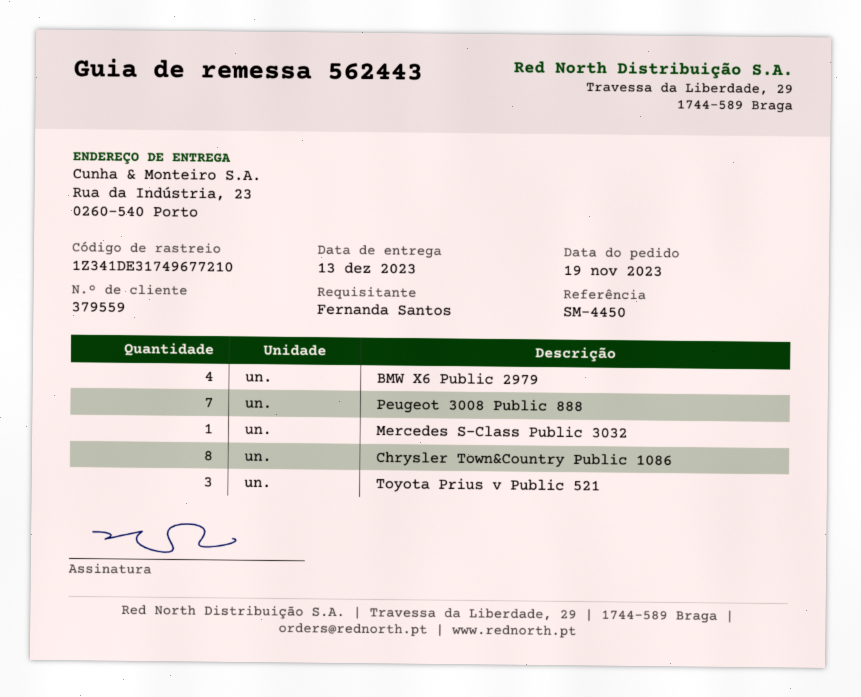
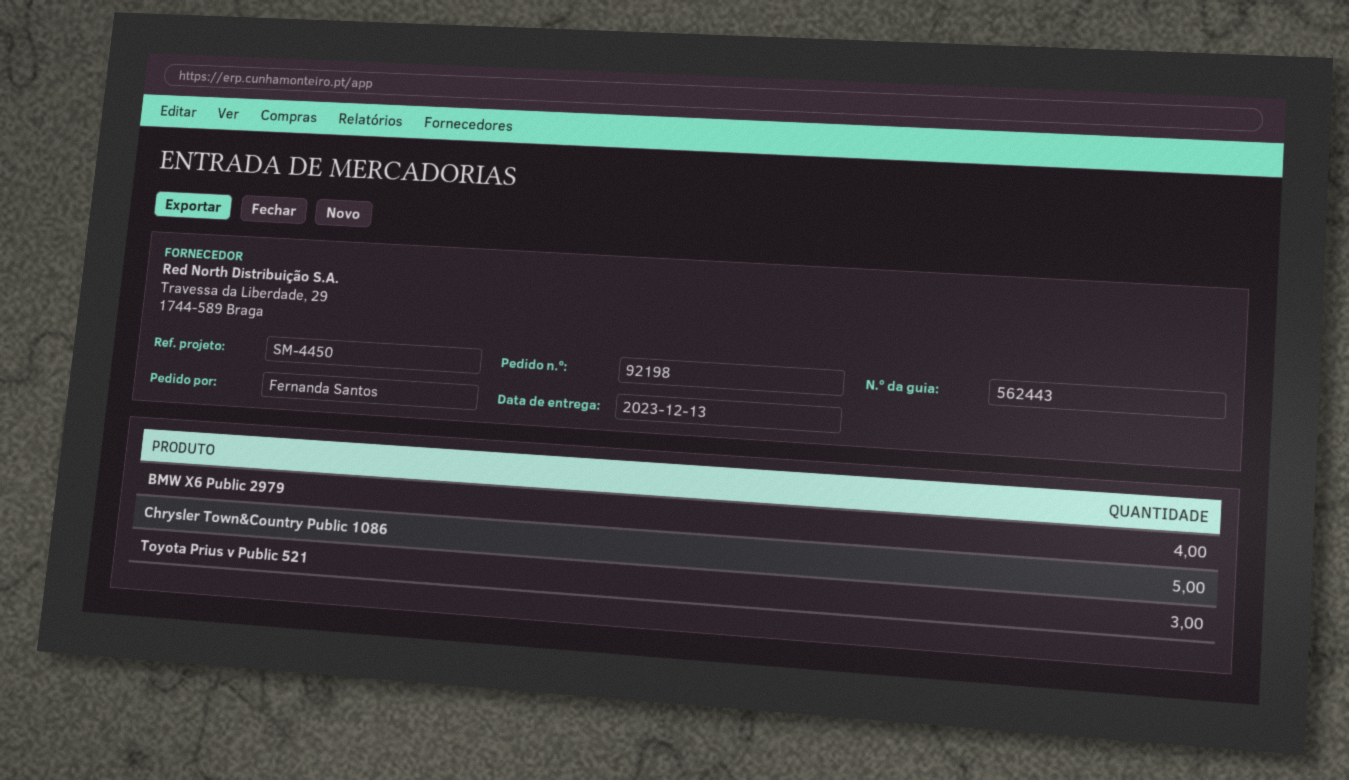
Peugeot 3008 Public 888: 7 -> none
Mercedes S-Class Public 3032: 1 -> none
Chrysler Town&Country Public 1086: 8 -> 5

